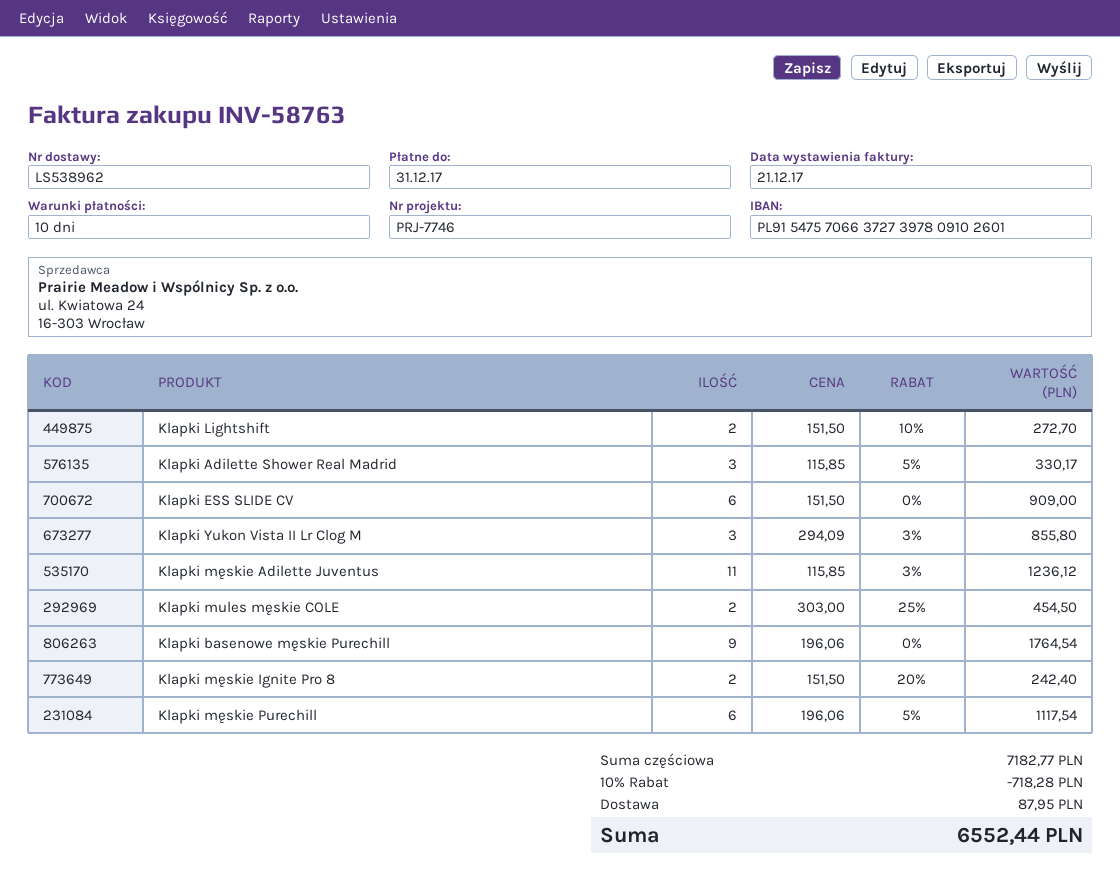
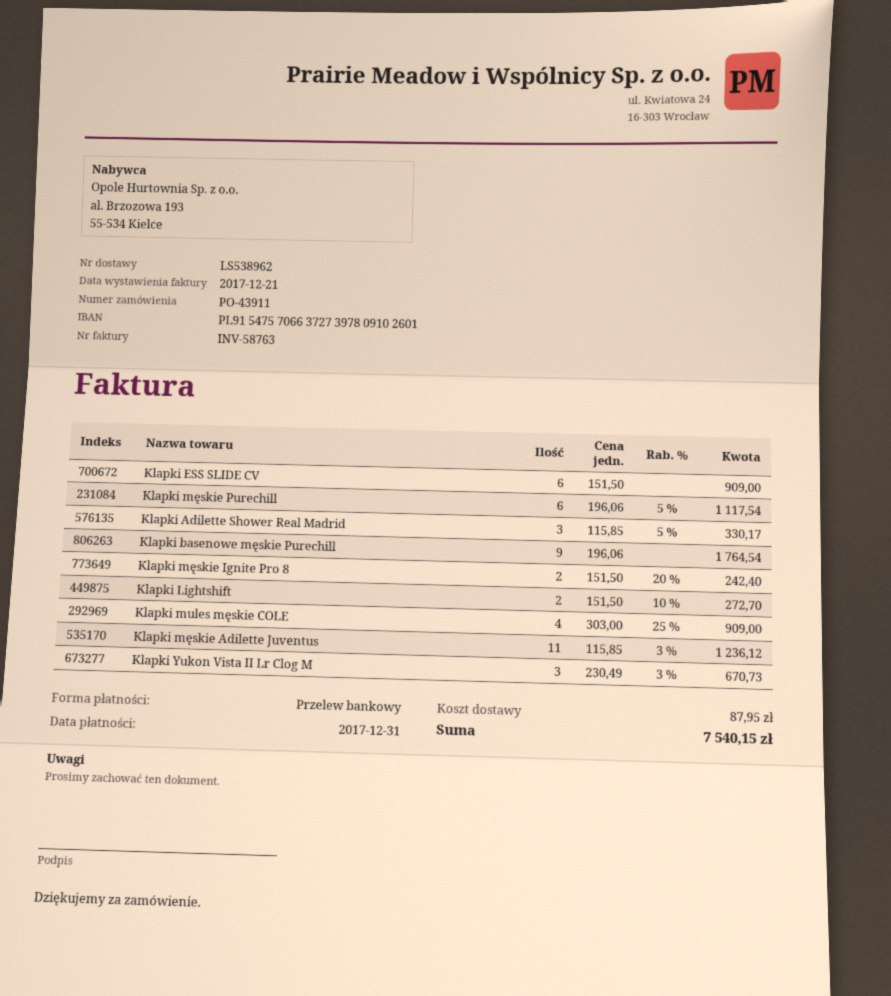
Klapki Yukon Vista II Lr Clog M: 3 x 294.09 - 3% = 855.80 -> 3 x 230.49 - 3% = 670.73
Klapki mules męskie COLE: 2 x 303.00 - 25% = 454.50 -> 4 x 303.00 - 25% = 909.00
discount: 10% = 718.28 -> none
total: 6552.44 -> 7540.15

